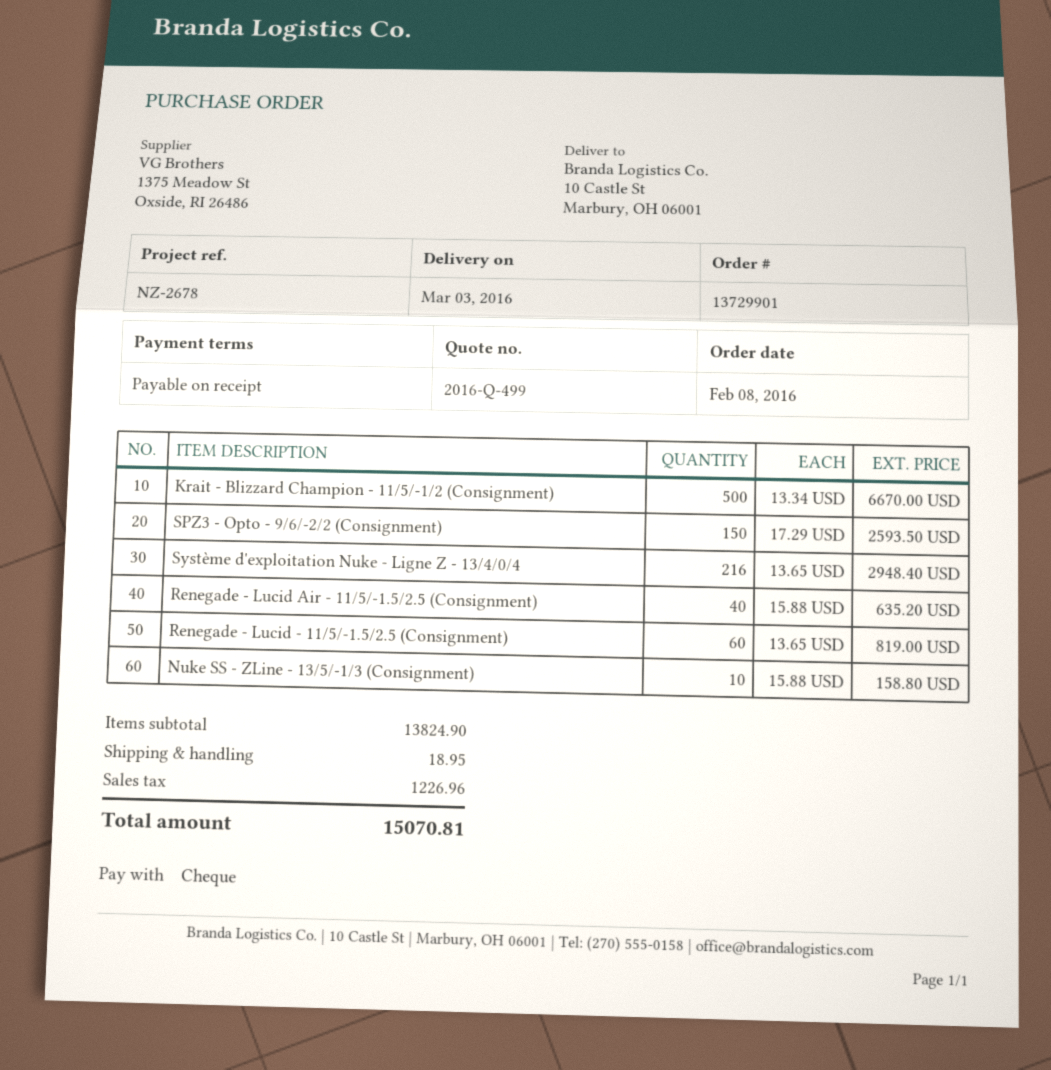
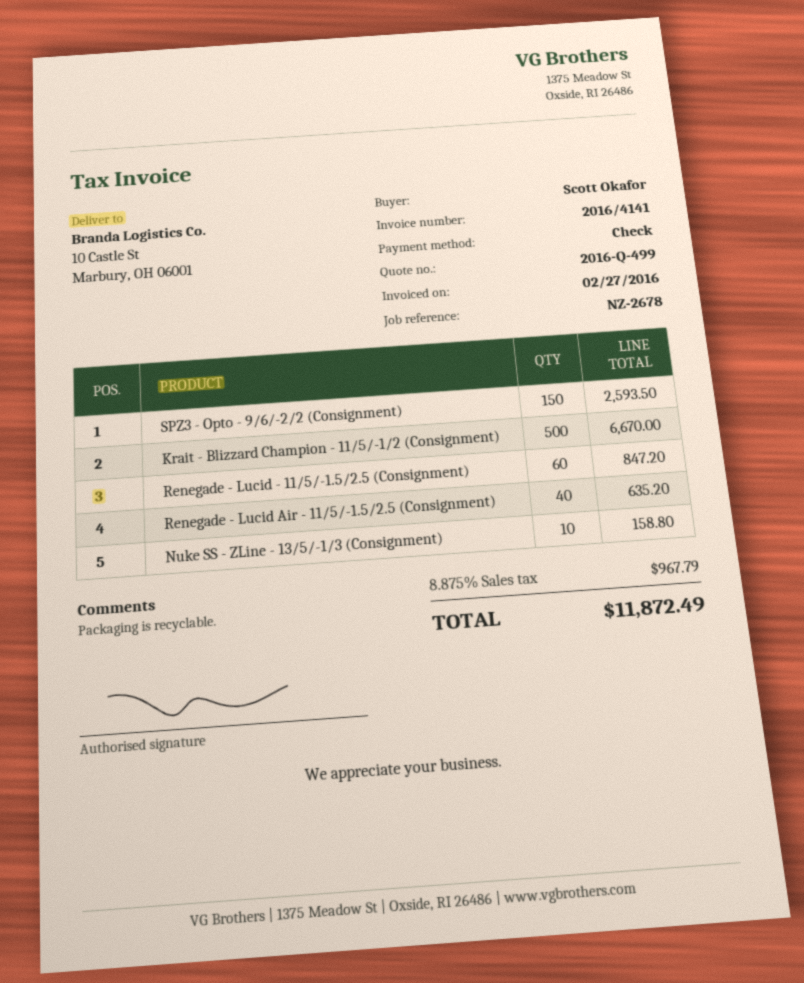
Système d'exploitation Nuke - Ligne Z - 13/4/0/4: 216 for 2948.40 -> none
Renegade - Lucid - 11/5/-1.5/2.5 (Consignment): 60 for 819.00 -> 60 for 847.20
shipping: 18.95 -> none
tax: 1226.96 -> 967.79
total: 15070.81 -> 11872.49

